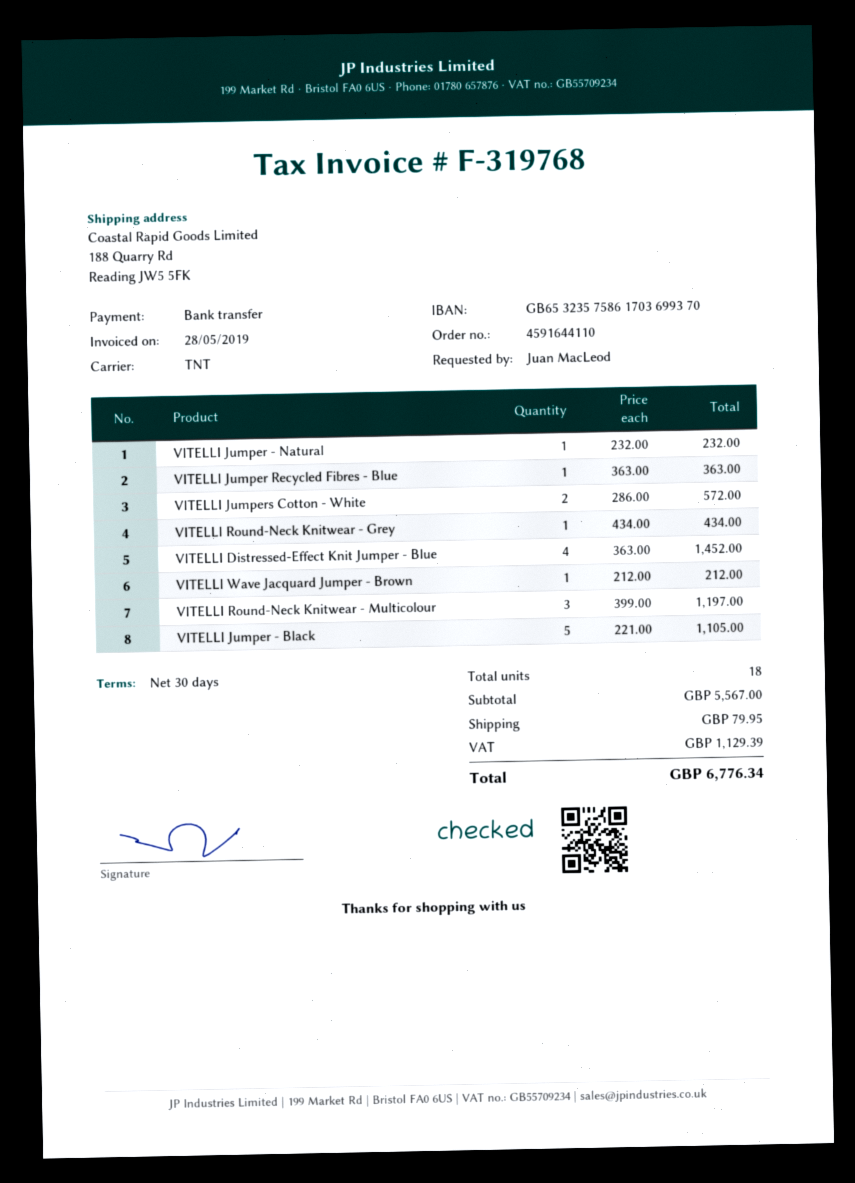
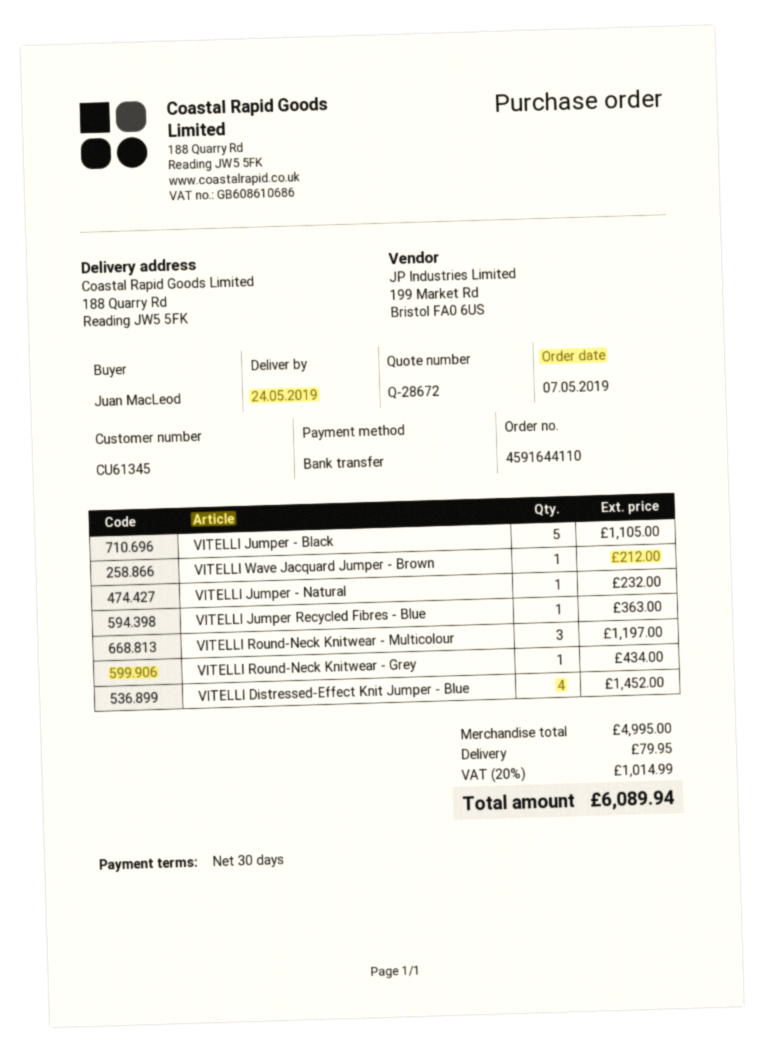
VITELLI Jumpers Cotton - White: 2 for 572.00 -> none
subtotal: 5567.00 -> 4995.00
tax: 1129.39 -> 1014.99
total: 6776.34 -> 6089.94

